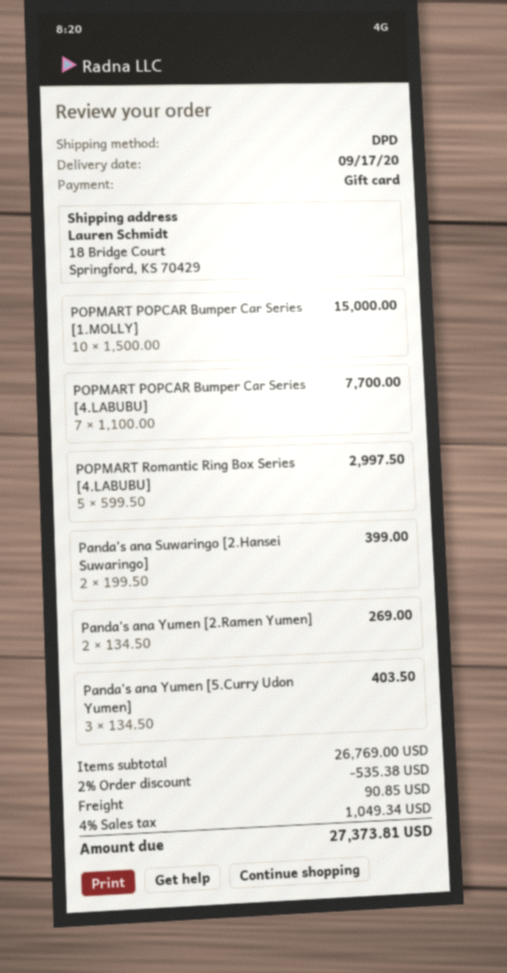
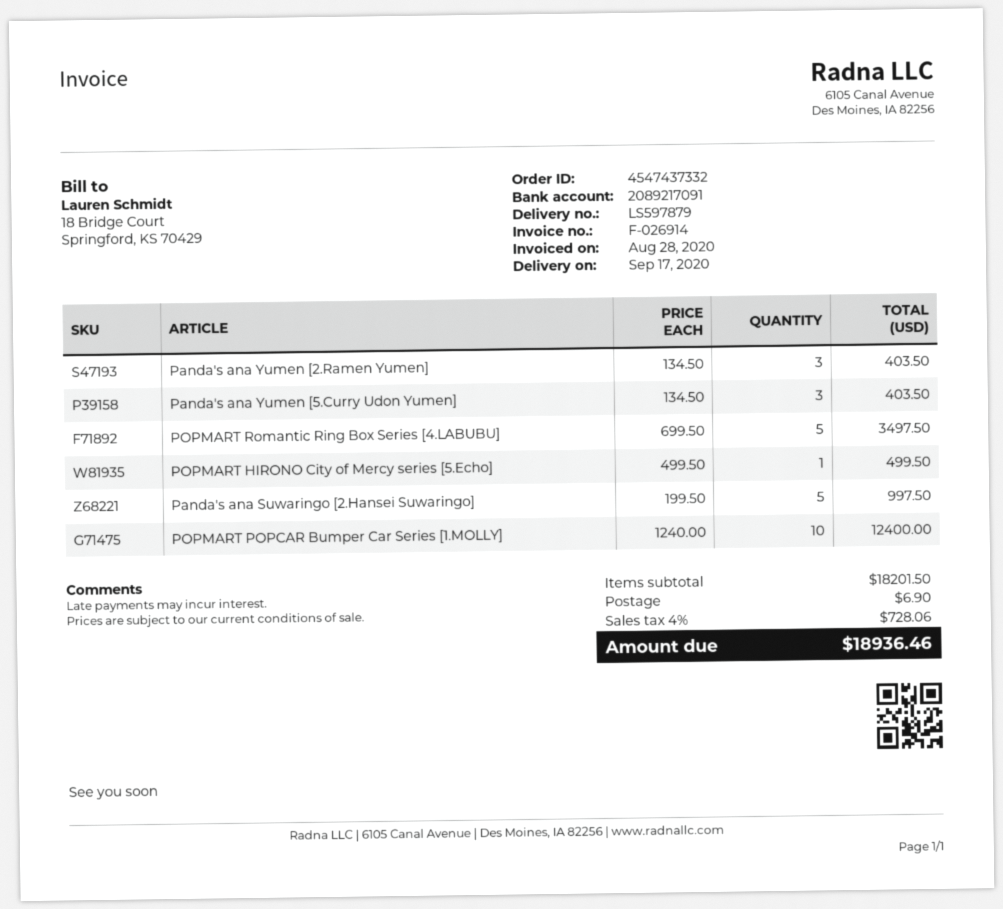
POPMART POPCAR Bumper Car Series [1.MOLLY]: 10 x 1500.00 = 15000.00 -> 10 x 1240.00 = 12400.00
POPMART POPCAR Bumper Car Series [4.LABUBU]: 7 x 1100.00 = 7700.00 -> none
POPMART Romantic Ring Box Series [4.LABUBU]: 5 x 599.50 = 2997.50 -> 5 x 699.50 = 3497.50
Panda's ana Suwaringo [2.Hansei Suwaringo]: 2 x 199.50 = 399.00 -> 5 x 199.50 = 997.50
Panda's ana Yumen [2.Ramen Yumen]: 2 x 134.50 = 269.00 -> 3 x 134.50 = 403.50
POPMART HIRONO City of Mercy series [5.Echo]: none -> 1 x 499.50 = 499.50
subtotal: 26769.00 -> 18201.50
discount: 2% = 535.38 -> none
shipping: 90.85 -> 6.90
tax: 4% = 1049.34 -> 4% = 728.06
total: 27373.81 -> 18936.46

